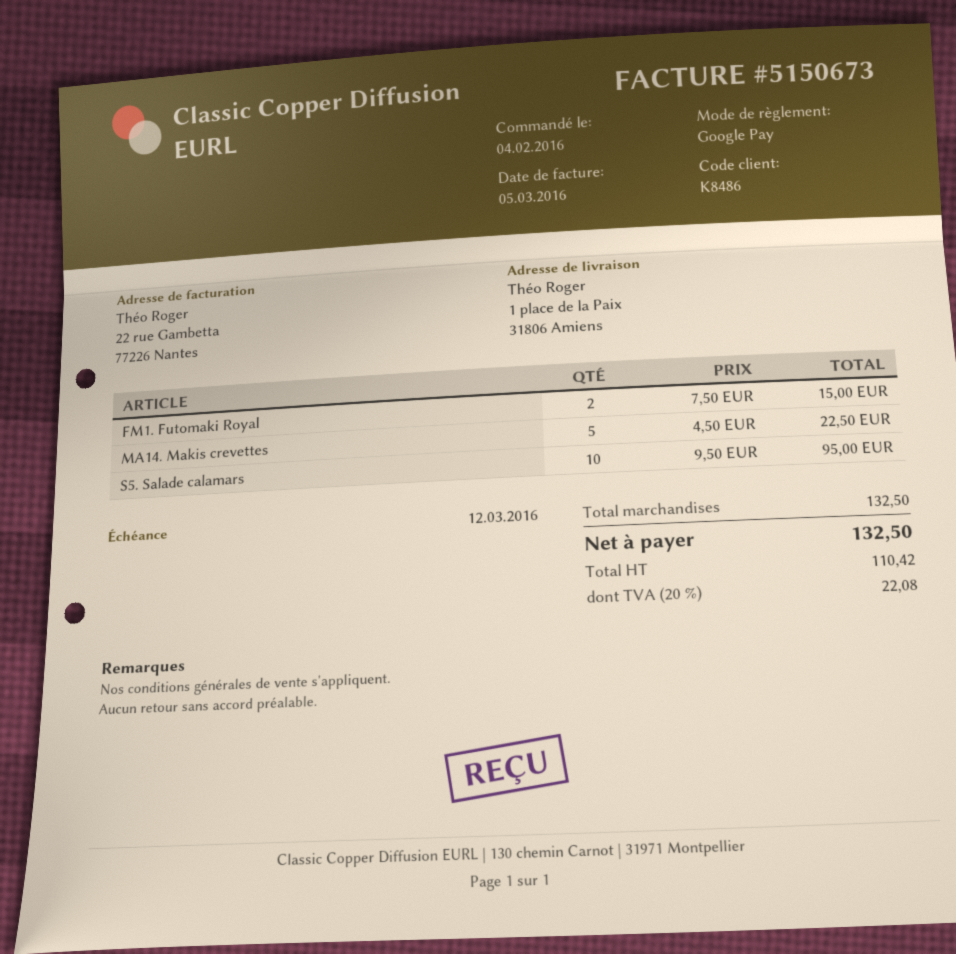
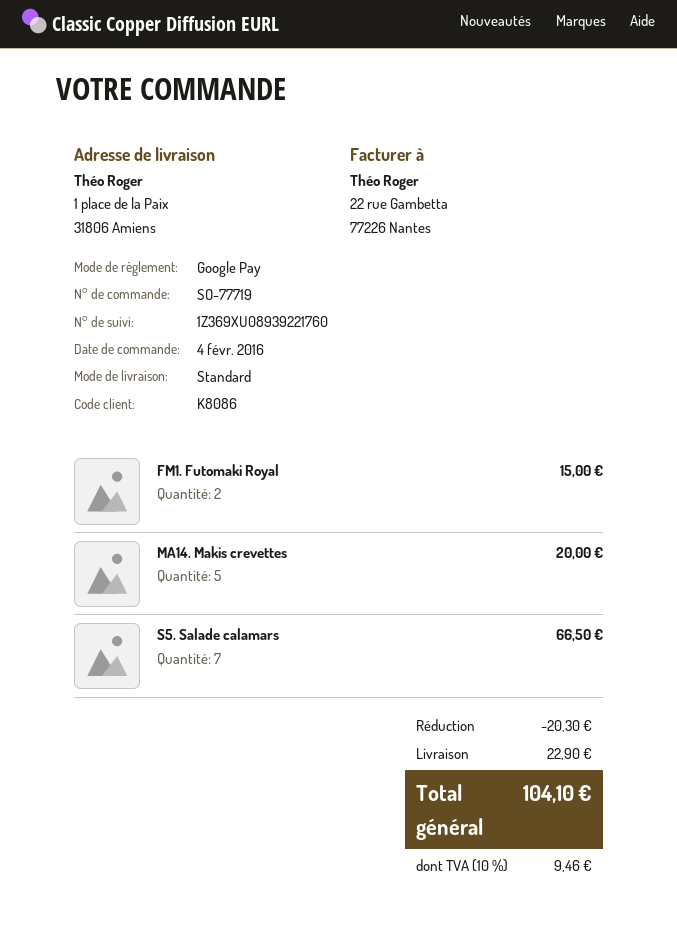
customer number: K8486 -> K8086
MA14. Makis crevettes: 5 for 22.50 -> 5 for 20.00
S5. Salade calamars: 10 for 95.00 -> 7 for 66.50
discount: none -> 20.30
shipping: none -> 22.90
tax: 20% = 22.08 -> 10% = 9.46
total: 132.50 -> 104.10

